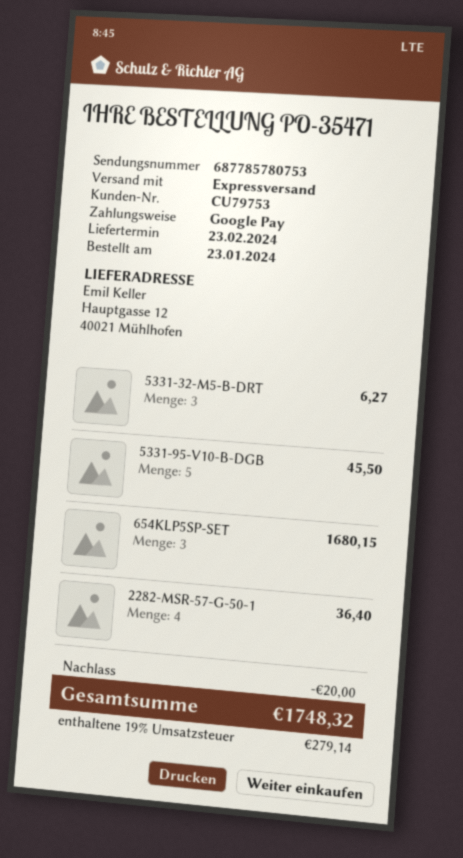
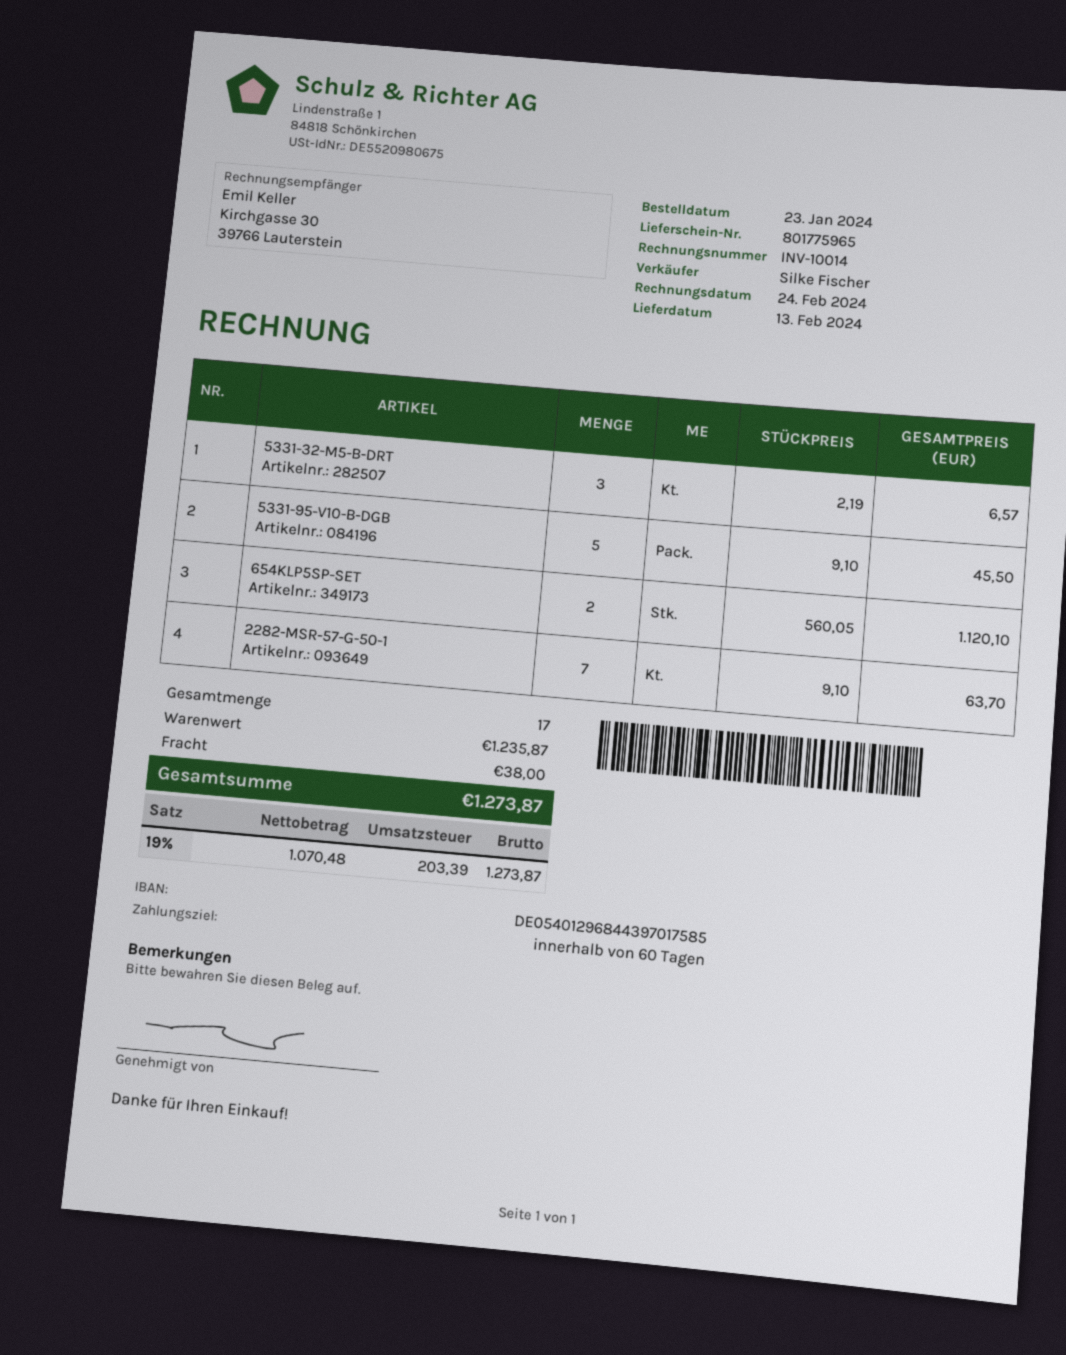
delivery date: 2024-02-23 -> 2024-02-13
5331-32-M5-B-DRT: 3 for 6.27 -> 3 for 6.57
654KLP5SP-SET: 3 for 1680.15 -> 2 for 1120.10
2282-MSR-57-G-50-1: 4 for 36.40 -> 7 for 63.70
discount: 20.00 -> none
shipping: none -> 38.00
tax: 19% = 279.14 -> 19% = 203.39
total: 1748.32 -> 1273.87

